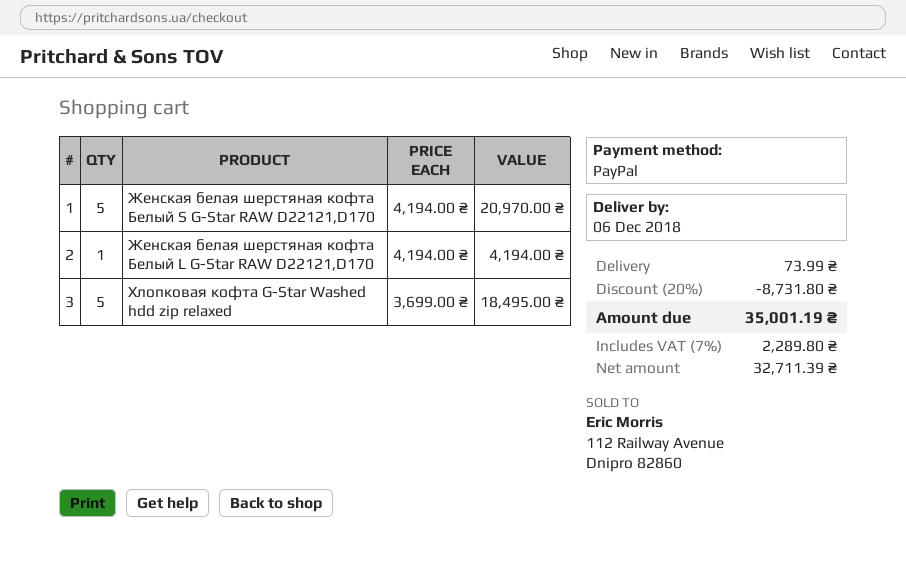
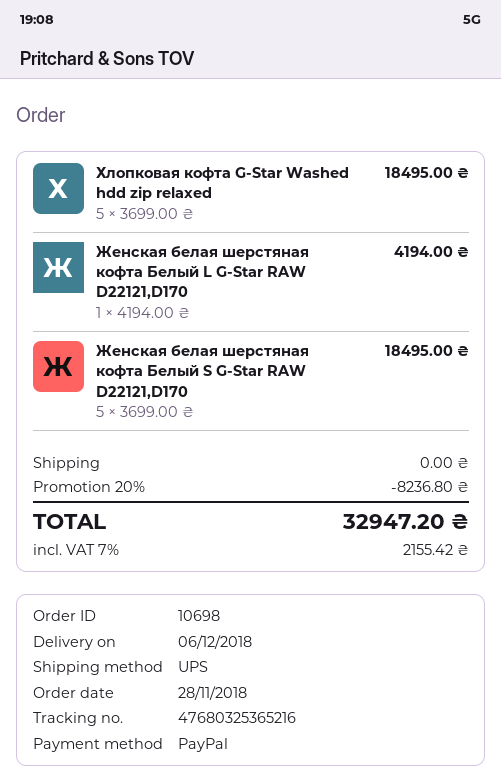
Женская белая шерстяная кофта Белый S G-Star RAW D22121,D170: 5 x 4194.00 = 20970.00 -> 5 x 3699.00 = 18495.00
discount: 20% = 8731.80 -> 20% = 8236.80
shipping: 73.99 -> 0.00
tax: 7% = 2289.80 -> 7% = 2155.42
total: 35001.19 -> 32947.20

